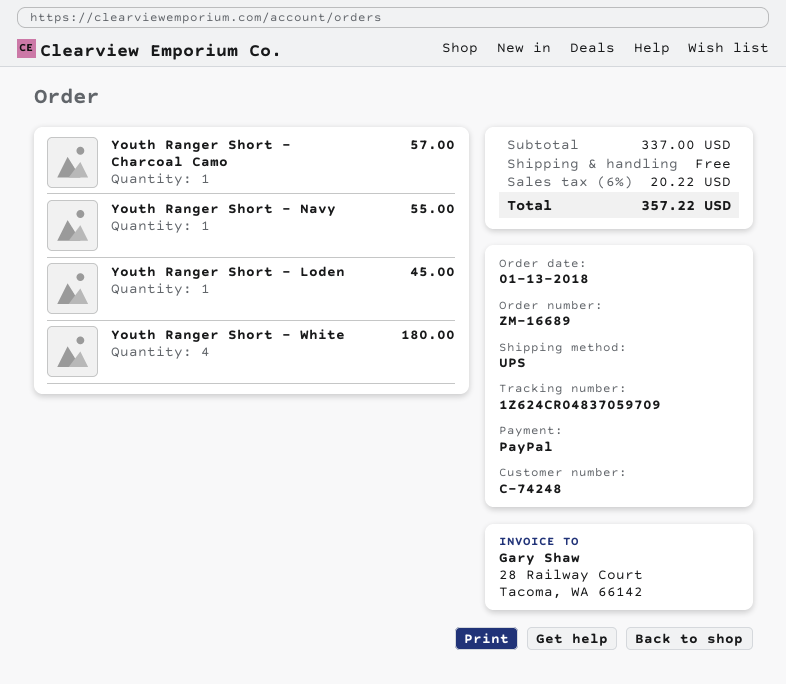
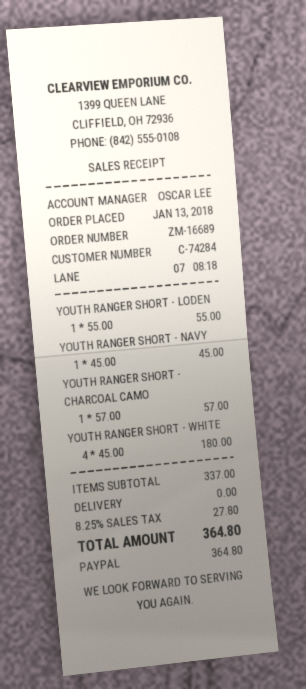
customer number: C-74248 -> C-74284
Youth Ranger Short - Navy: 1 for 55.00 -> 1 for 45.00
Youth Ranger Short - Loden: 1 for 45.00 -> 1 for 55.00
tax: 6% = 20.22 -> 8.25% = 27.80
total: 357.22 -> 364.80

